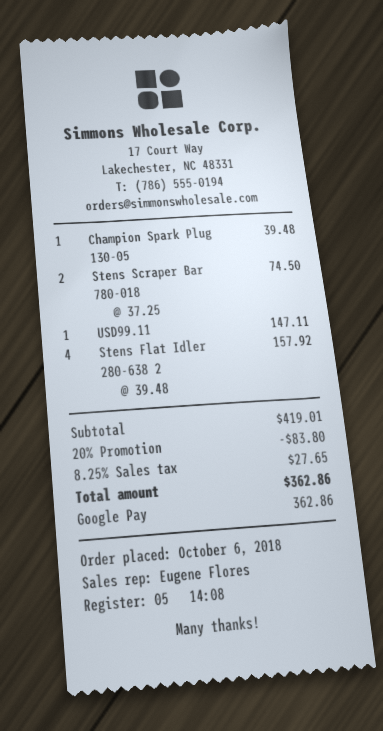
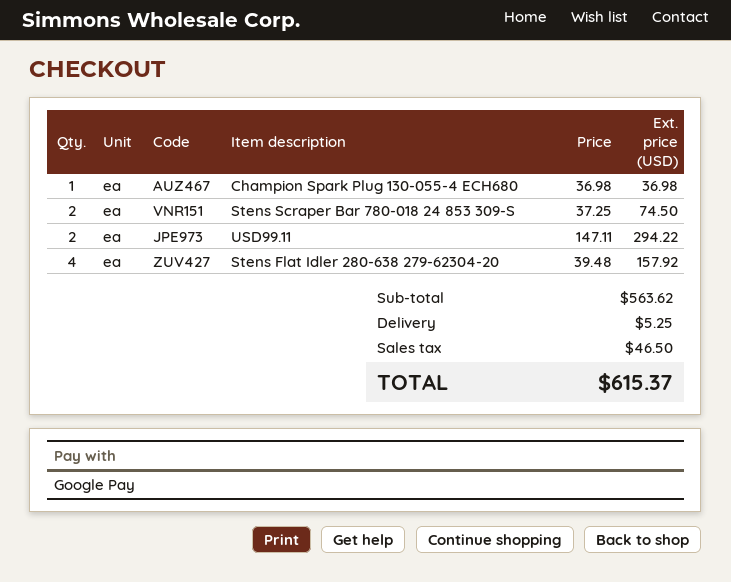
Champion Spark Plug 130-05: 1 x 39.48 = 39.48 -> 1 x 36.98 = 36.98
USD99.11: 1 x 147.11 = 147.11 -> 2 x 147.11 = 294.22
subtotal: 419.01 -> 563.62
discount: 20% = 83.80 -> none
shipping: none -> 5.25
tax: 27.65 -> 46.50
total: 362.86 -> 615.37

